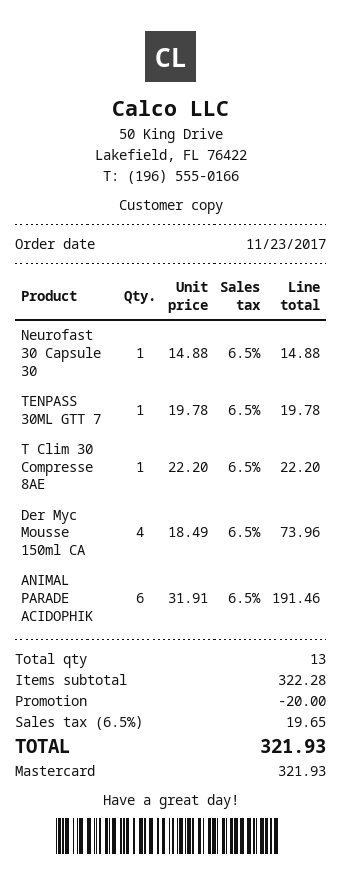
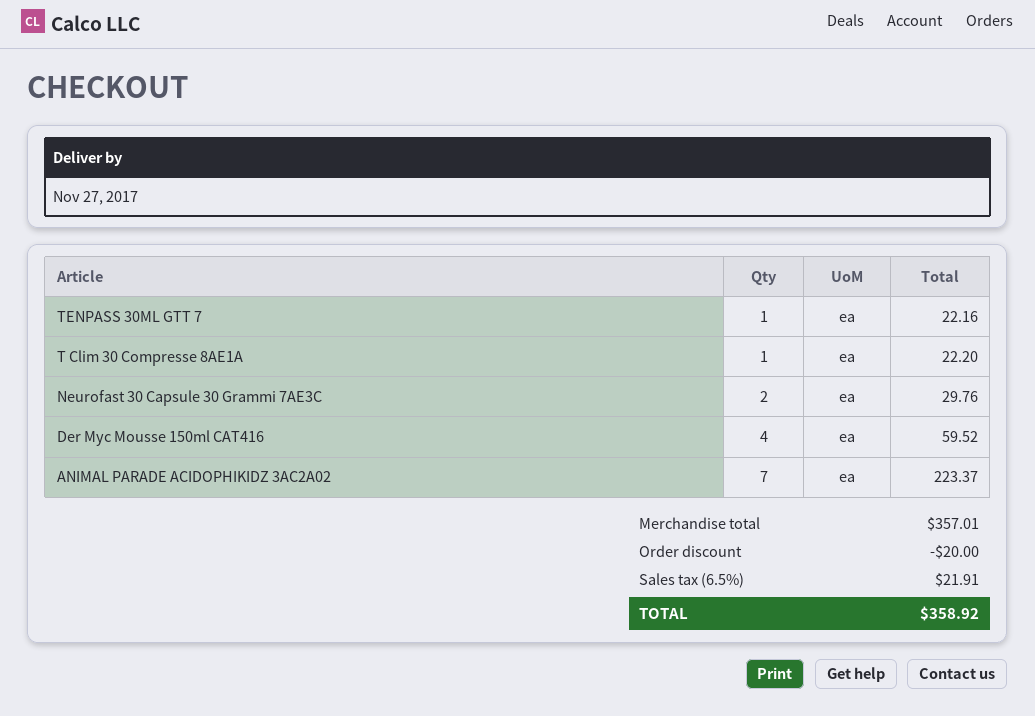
Neurofast 30 Capsule 30: 1 for 14.88 -> 2 for 29.76
TENPASS 30ML GTT 7: 1 for 19.78 -> 1 for 22.16
Der Myc Mousse 150ml CA: 4 for 73.96 -> 4 for 59.52
ANIMAL PARADE ACIDOPHIK: 6 for 191.46 -> 7 for 223.37
subtotal: 322.28 -> 357.01
tax: 6.5% = 19.65 -> 6.5% = 21.91
total: 321.93 -> 358.92

